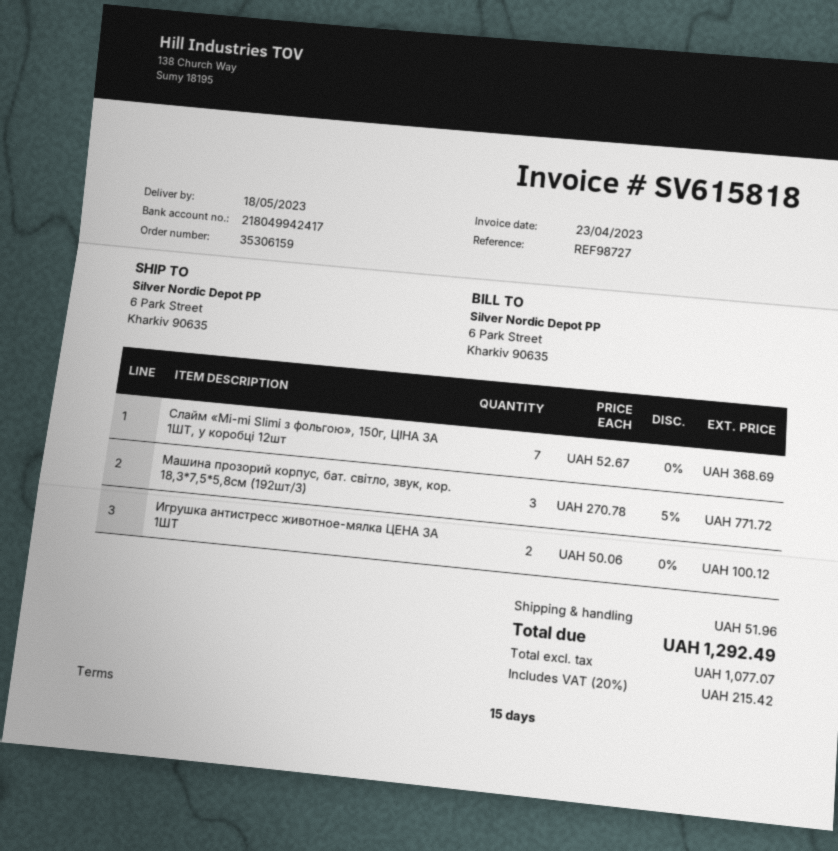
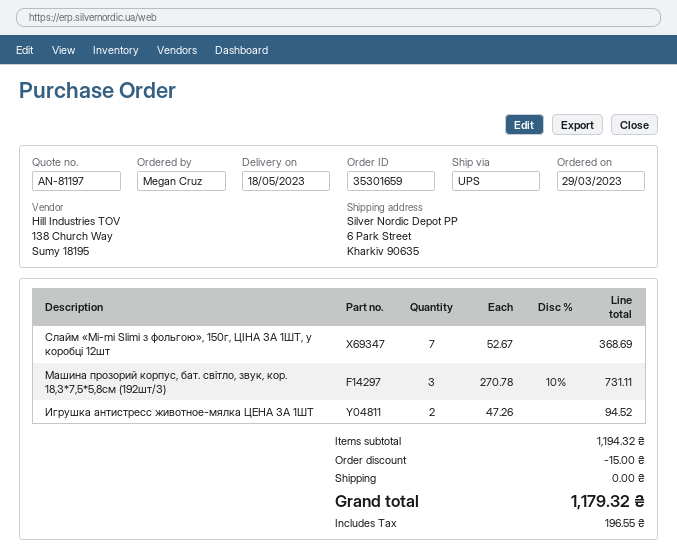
order number: 35306159 -> 35301659
Машина прозорий корпус, бат. світло, звук, кор. 18,3*7,5*5,8см (192шт/3): 3 x 270.78 - 5% = 771.72 -> 3 x 270.78 - 10% = 731.11
Игрушка антистресс животное-мялка ЦЕНА ЗА 1ШТ: 2 x 50.06 = 100.12 -> 2 x 47.26 = 94.52
discount: none -> 15.00
shipping: 51.96 -> 0.00
tax: 215.42 -> 196.55
total: 1292.49 -> 1179.32

